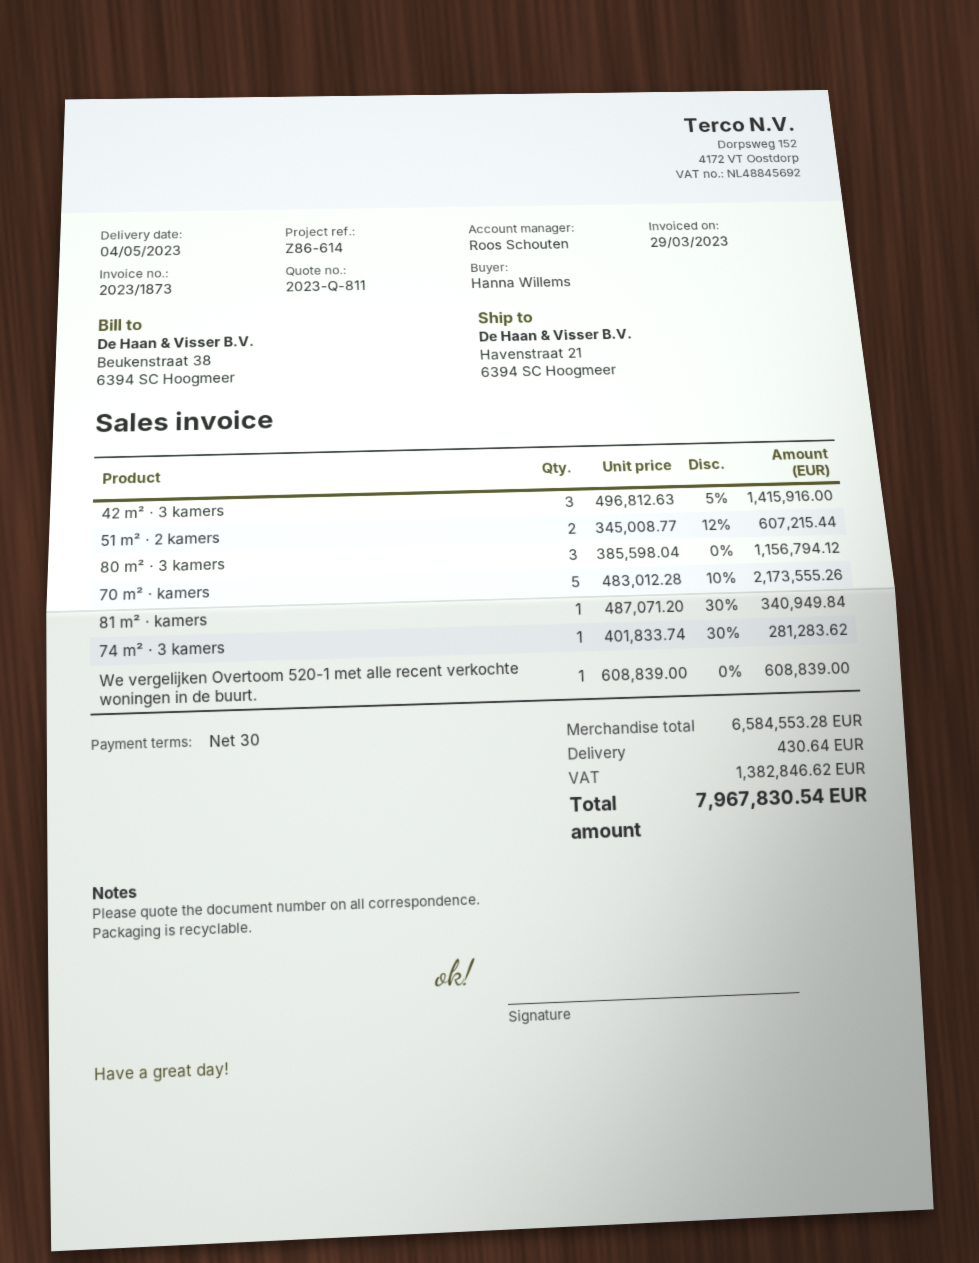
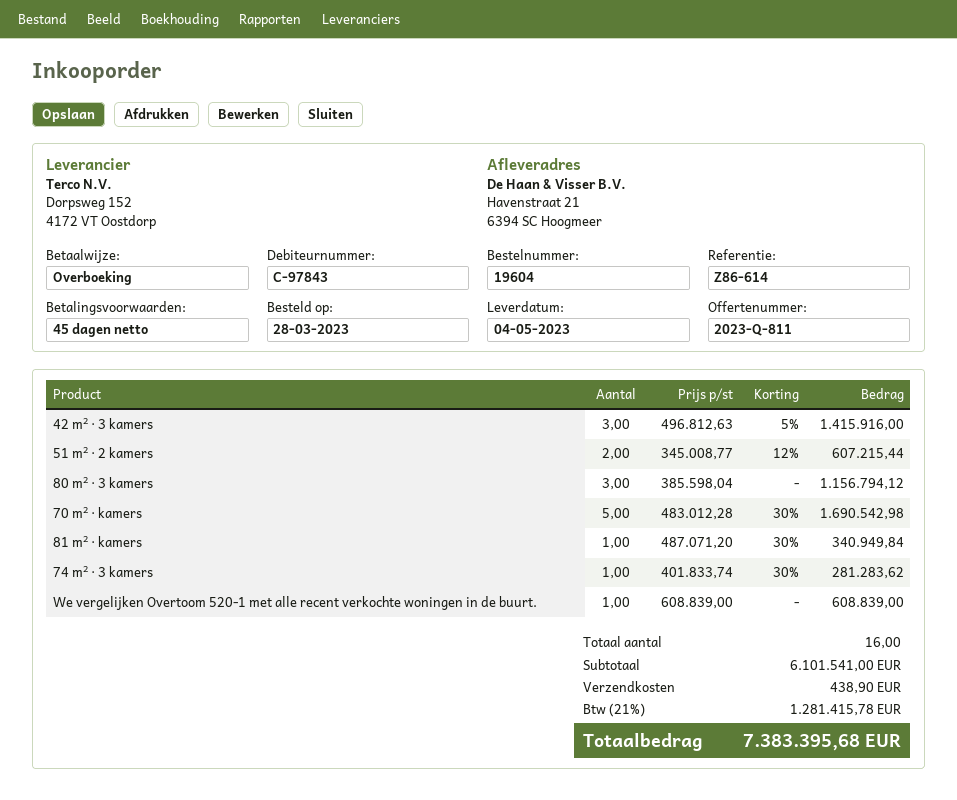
payment terms: 30 days -> 45 days
70 m² · kamers: 5 x 483012.28 - 10% = 2173555.26 -> 5 x 483012.28 - 30% = 1690542.98
subtotal: 6584553.28 -> 6101541.00
shipping: 430.64 -> 438.90
tax: 1382846.62 -> 1281415.78
total: 7967830.54 -> 7383395.68

